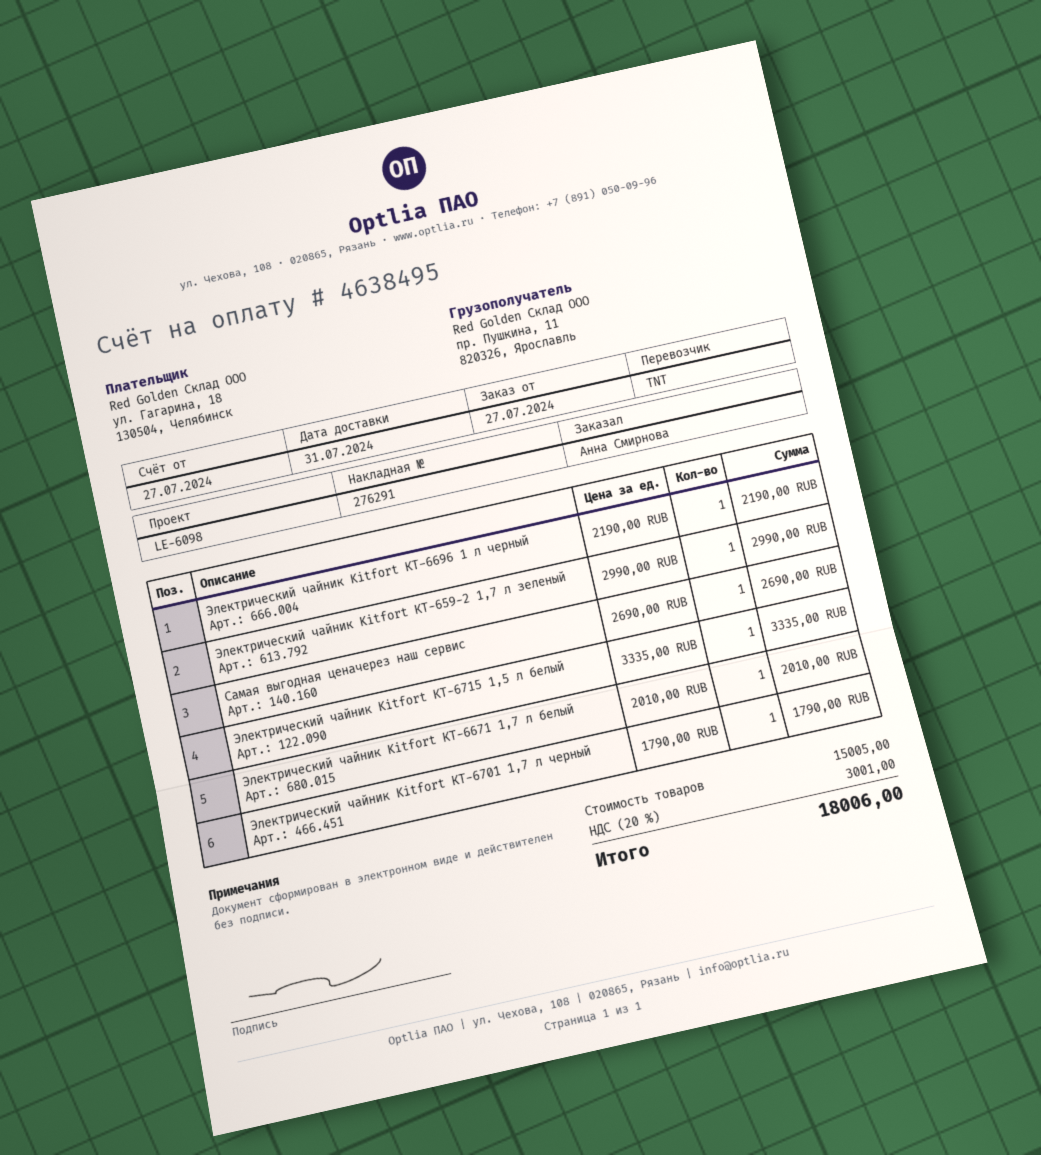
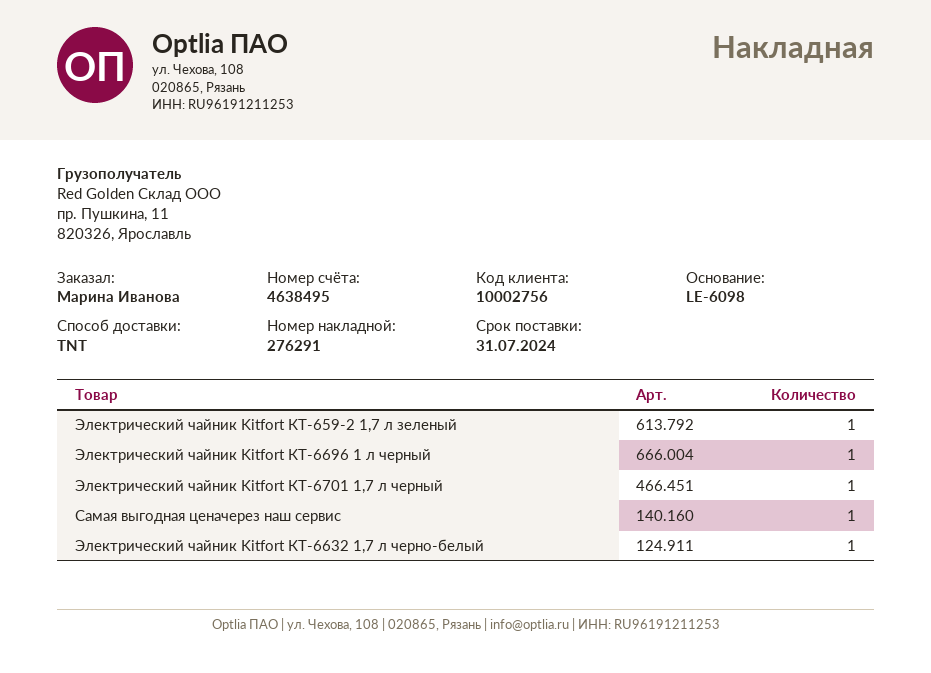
ordered by: Анна Смирнова -> Марина Иванова
Электрический чайник Kitfort КТ-6715 1,5 л белый: 1 -> none
Электрический чайник Kitfort КТ-6671 1,7 л белый: 1 -> none
Электрический чайник Kitfort КТ-6632 1,7 л черно-белый: none -> 1

